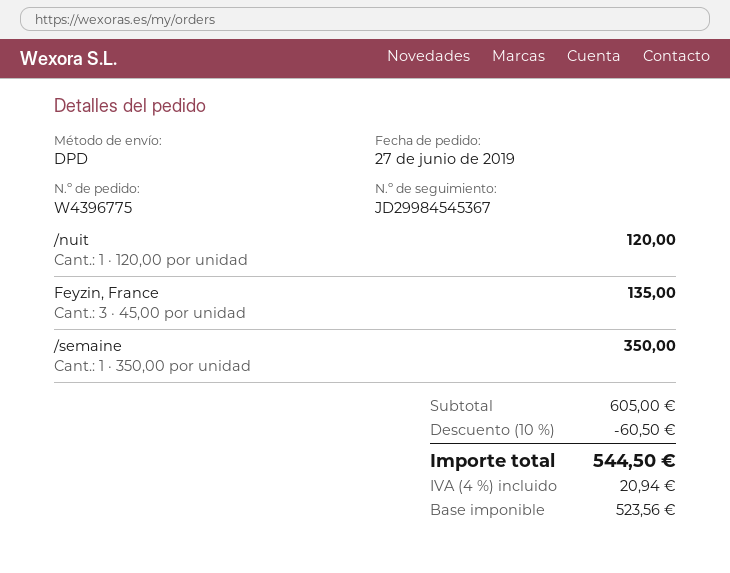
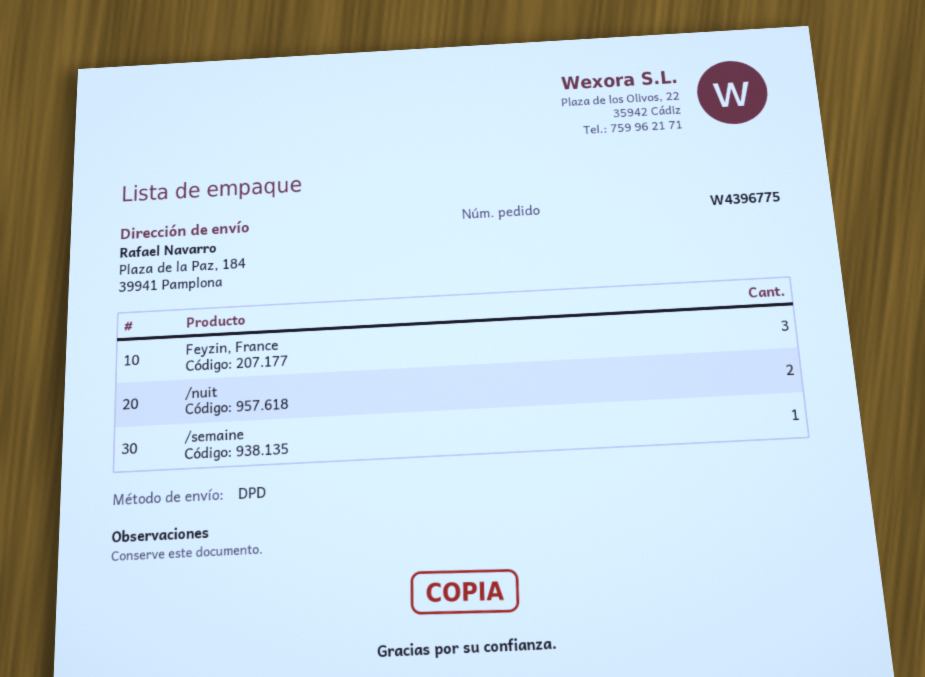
/nuit: 1 -> 2

